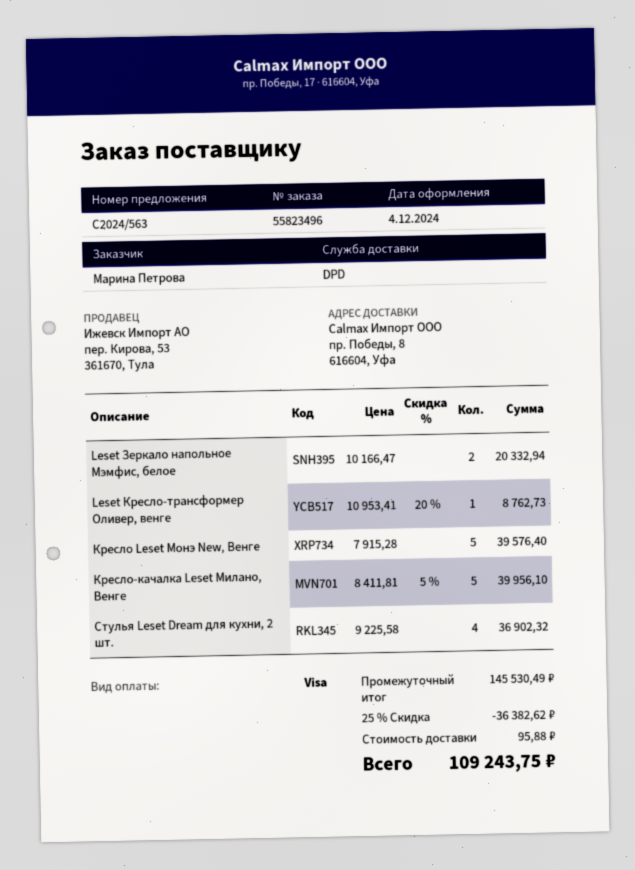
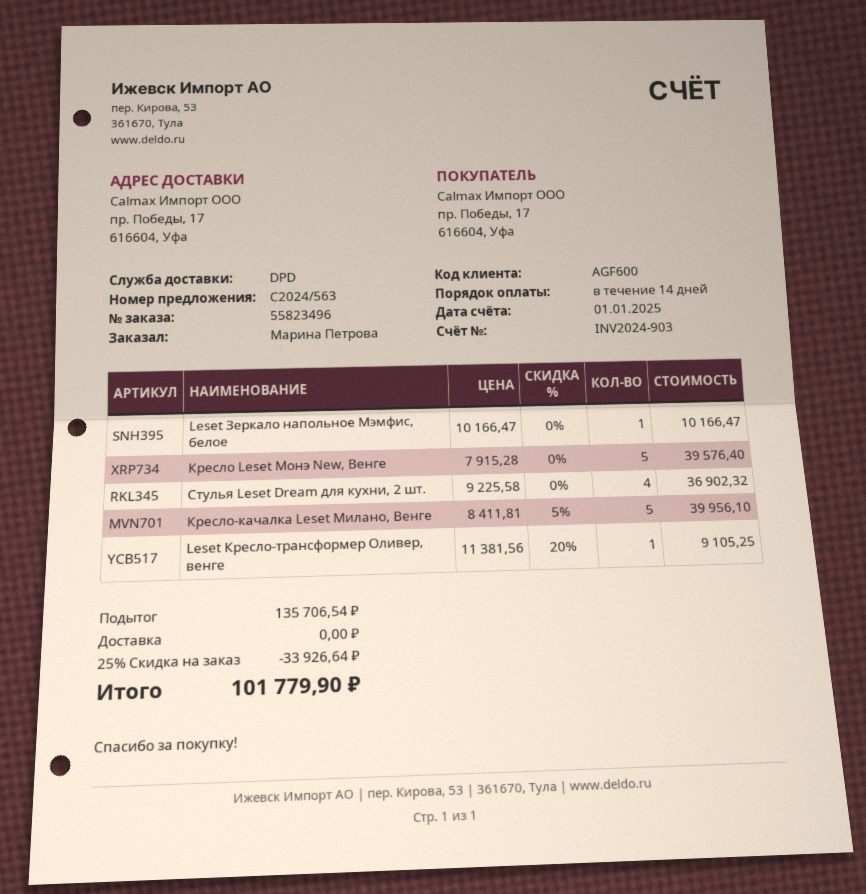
ship to: пр. Победы, 8, 616604, Уфа -> пр. Победы, 17, 616604, Уфа
Leset Зеркало напольное Мэмфис, белое: 2 x 10166.47 = 20332.94 -> 1 x 10166.47 = 10166.47
Leset Кресло-трансформер Оливер, венге: 1 x 10953.41 - 20% = 8762.73 -> 1 x 11381.56 - 20% = 9105.25
subtotal: 145530.49 -> 135706.54
discount: 25% = 36382.62 -> 25% = 33926.64
shipping: 95.88 -> 0.00
total: 109243.75 -> 101779.90

